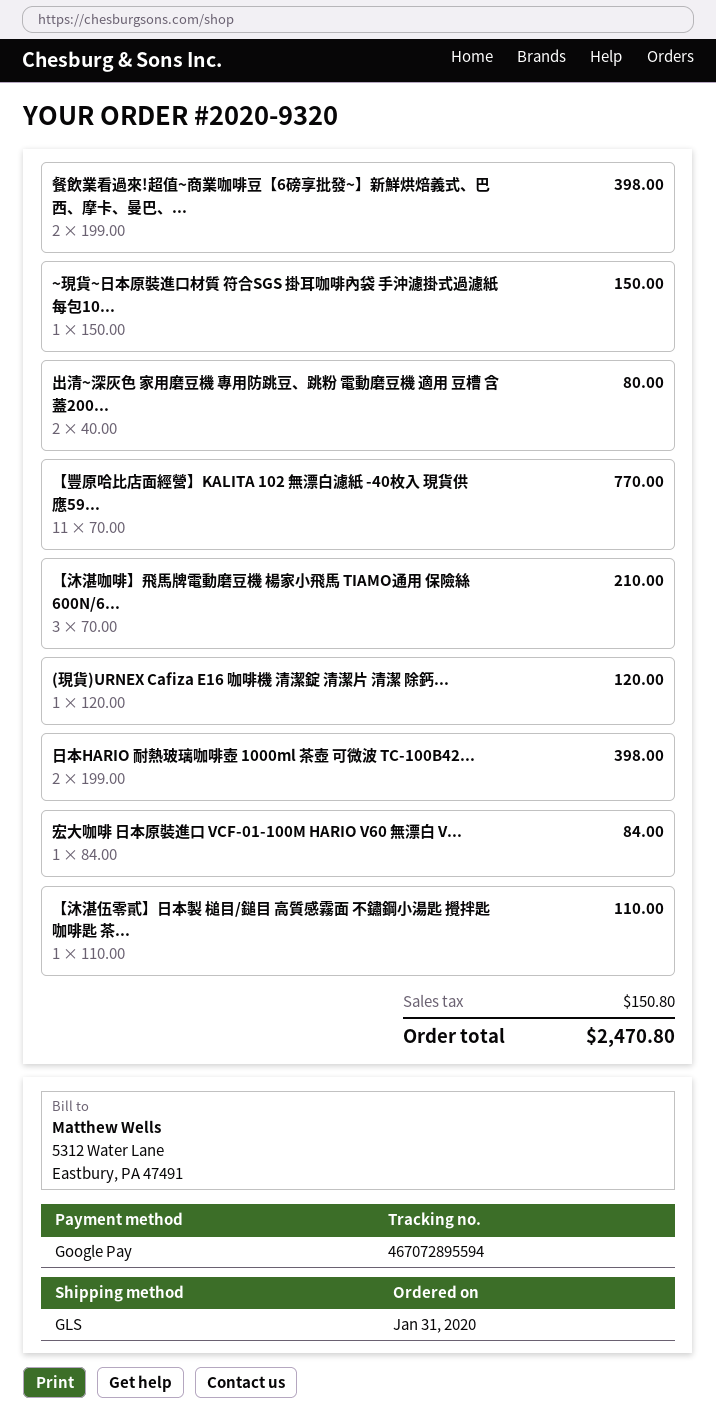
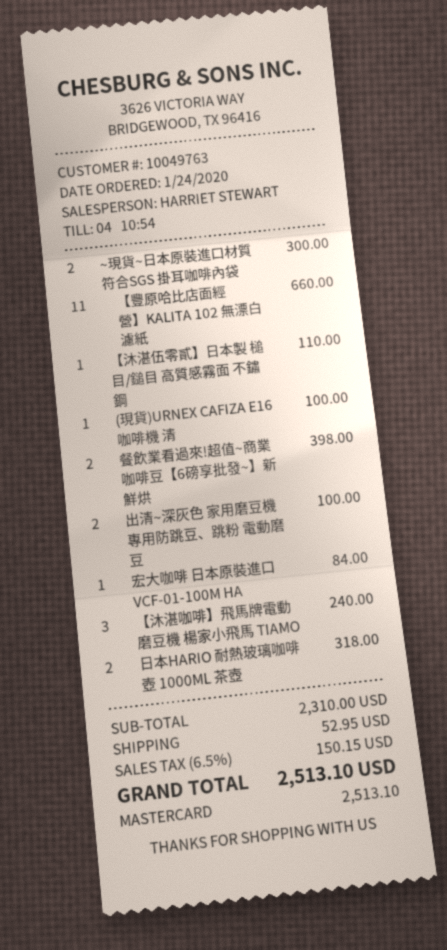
order date: 2020-01-31 -> 2020-01-24
payment method: Google Pay -> Mastercard
~現貨~日本原裝進口材質 符合SGS 掛耳咖啡內袋 手沖濾掛式過濾紙 每包10...: 1 for 150.00 -> 2 for 300.00
出清~深灰色 家用磨豆機 專用防跳豆、跳粉 電動磨豆機 適用 豆槽 含蓋200...: 2 for 80.00 -> 2 for 100.00
【豐原哈比店面經營】KALITA 102 無漂白濾紙 -40枚入 現貨供應59...: 11 for 770.00 -> 11 for 660.00
【沐湛咖啡】飛馬牌電動磨豆機 楊家小飛馬 TIAMO通用 保險絲 600N/6...: 3 for 210.00 -> 3 for 240.00
(現貨)URNEX Cafiza E16 咖啡機 清潔錠 清潔片 清潔 除鈣...: 1 for 120.00 -> 1 for 100.00
日本HARIO 耐熱玻璃咖啡壺 1000ml 茶壺 可微波 TC-100B42...: 2 for 398.00 -> 2 for 318.00
shipping: none -> 52.95
tax: 150.80 -> 150.15
total: 2470.80 -> 2513.10

